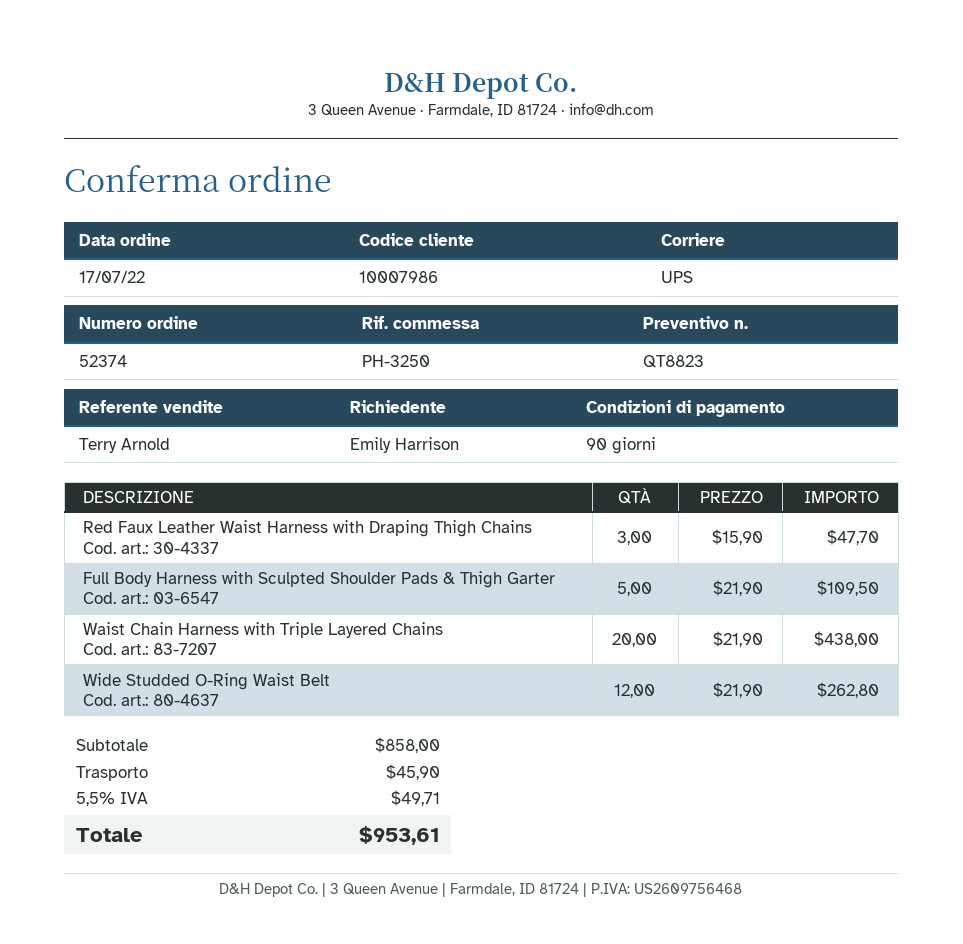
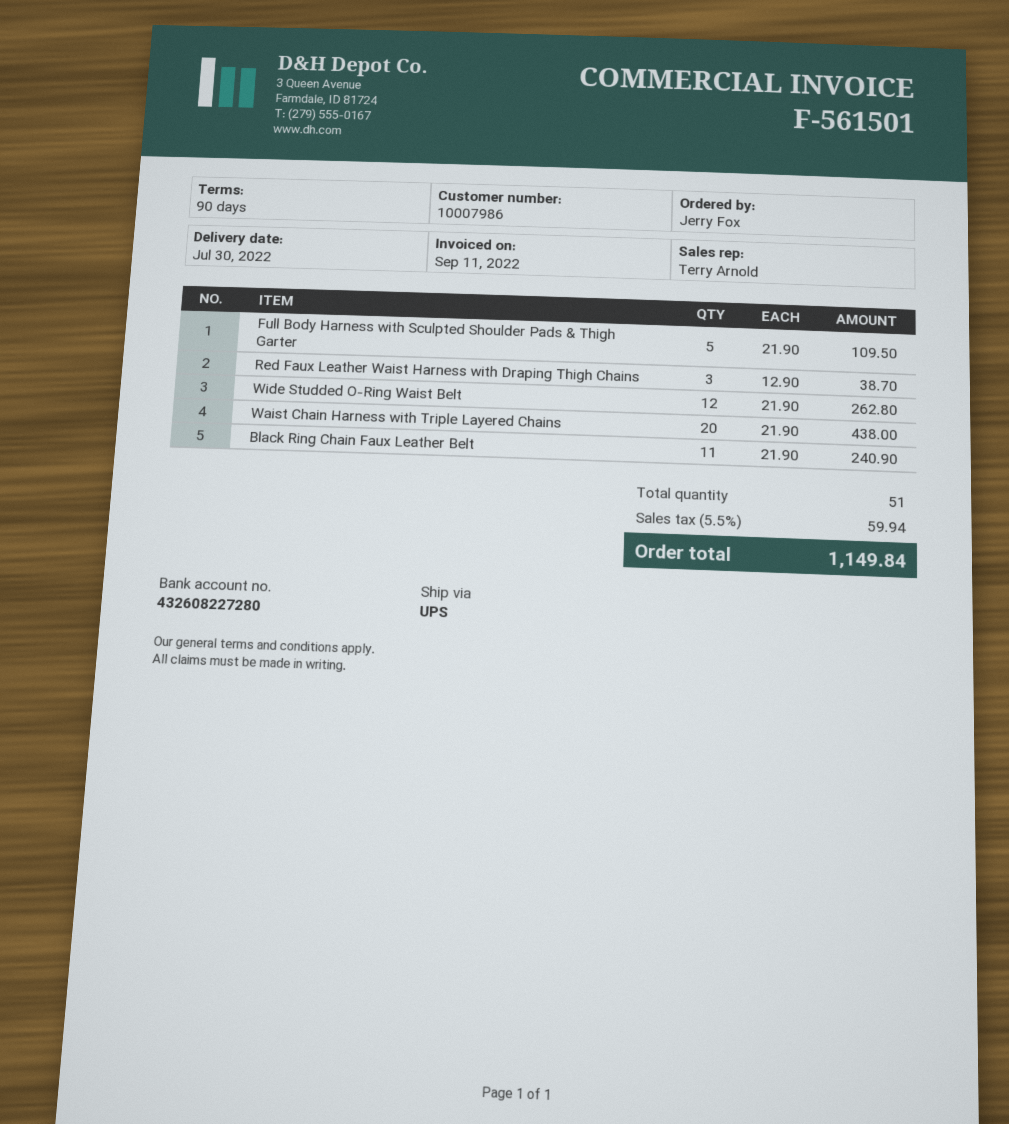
ordered by: Emily Harrison -> Jerry Fox
Red Faux Leather Waist Harness with Draping Thigh Chains: 3 x 15.90 = 47.70 -> 3 x 12.90 = 38.70
Black Ring Chain Faux Leather Belt: none -> 11 x 21.90 = 240.90
shipping: 45.90 -> none
tax: 5.5% = 49.71 -> 5.5% = 59.94
total: 953.61 -> 1149.84

